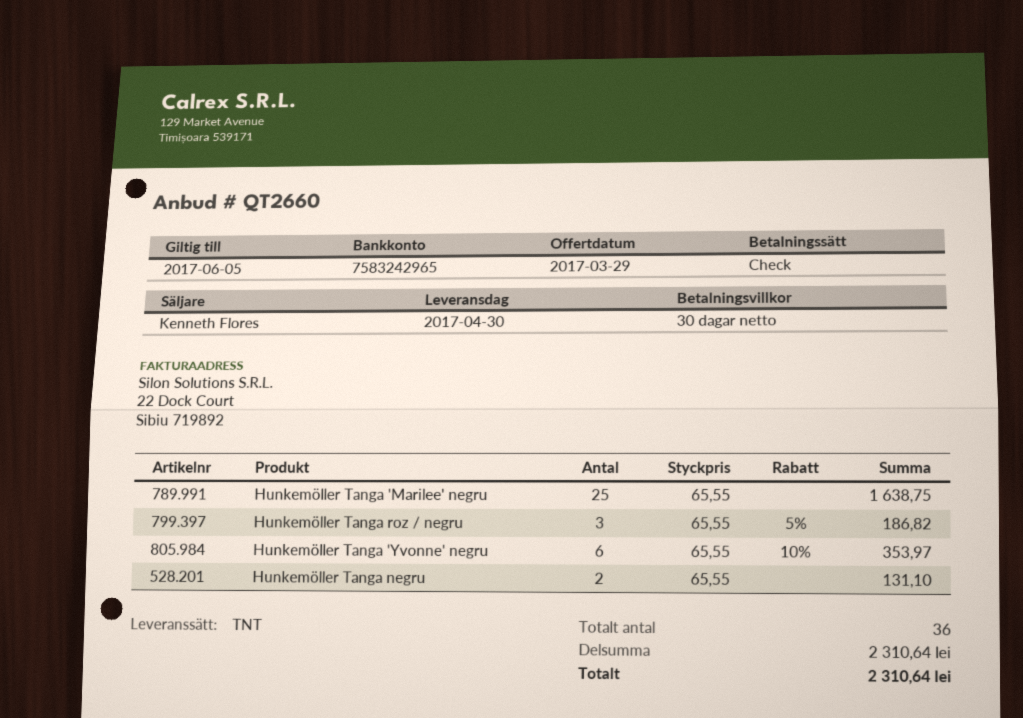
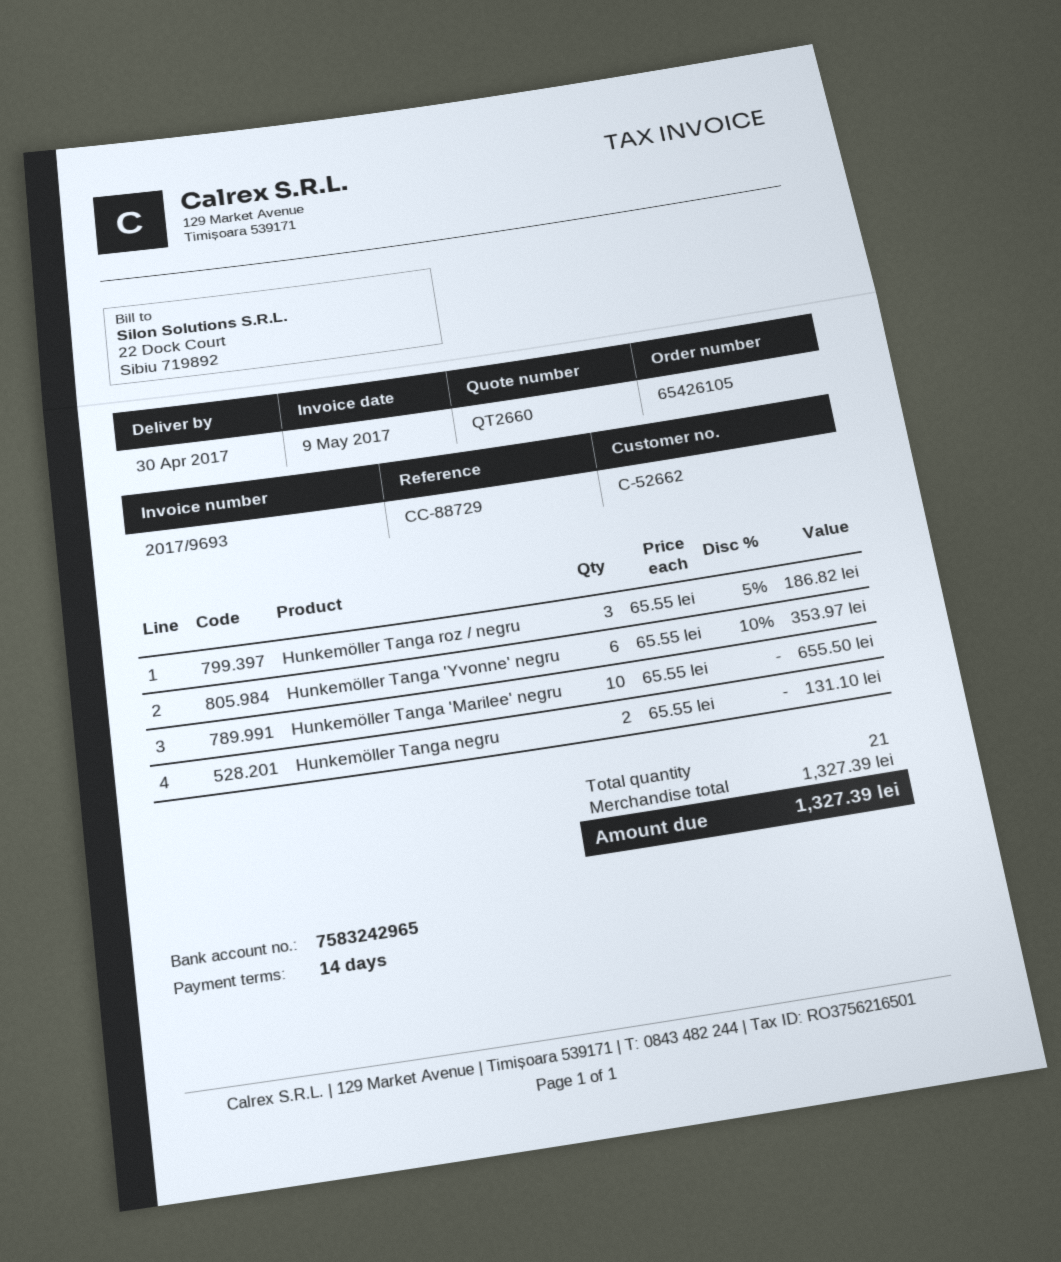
payment terms: 30 days -> 14 days
Hunkemöller Tanga 'Marilee' negru: 25 x 65.55 = 1638.75 -> 10 x 65.55 = 655.50
total quantity: 36 -> 21
subtotal: 2310.64 -> 1327.39
total: 2310.64 -> 1327.39

